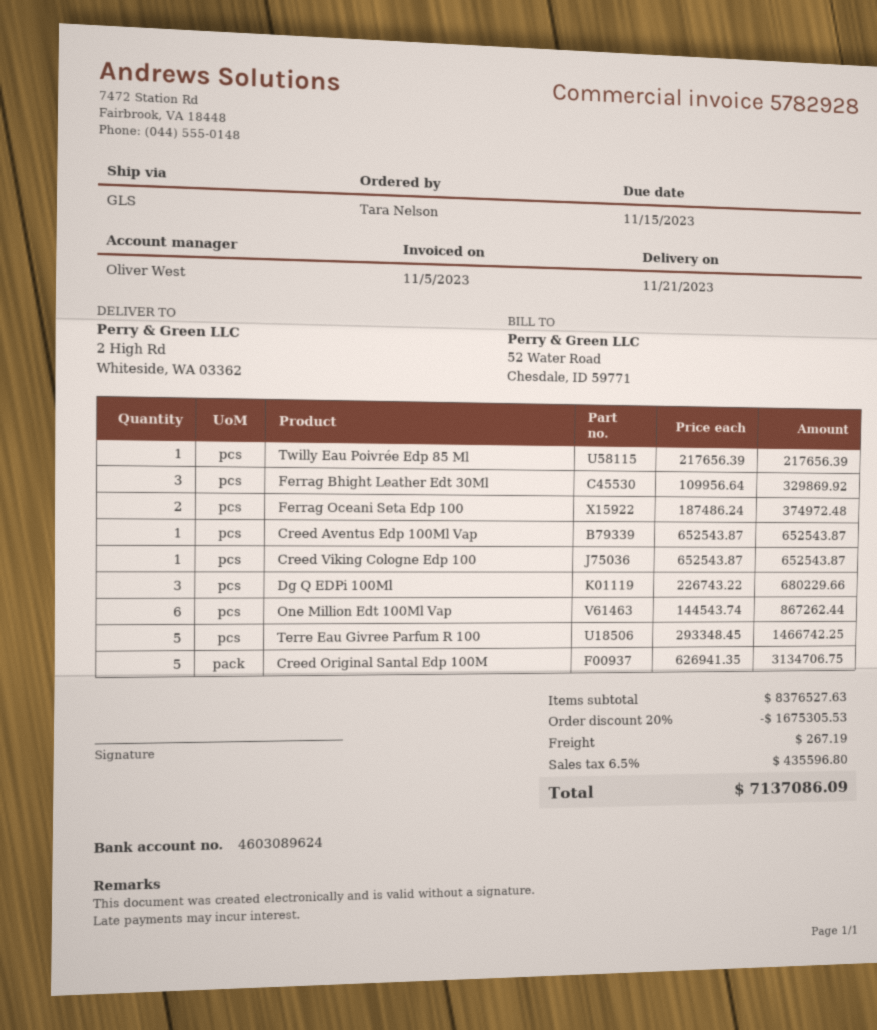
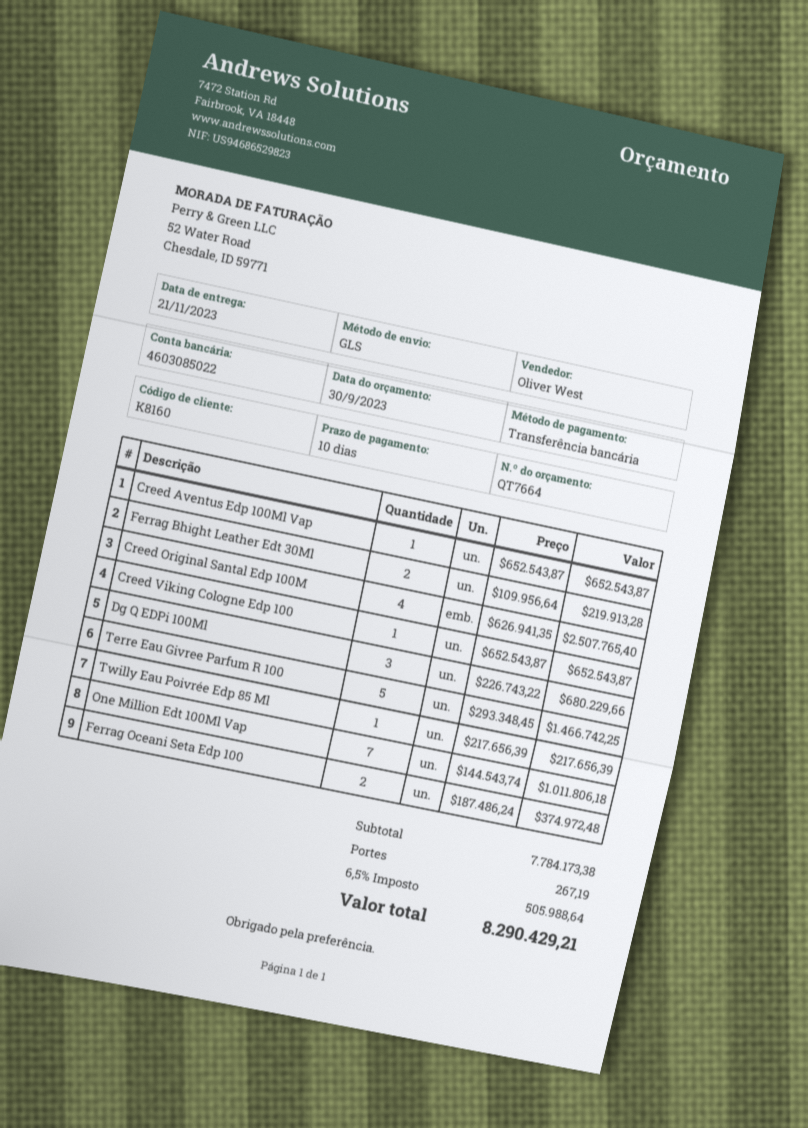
bank account: 4603089624 -> 4603085022
Ferrag Bhight Leather Edt 30Ml: 3 x 109956.64 = 329869.92 -> 2 x 109956.64 = 219913.28
One Million Edt 100Ml Vap: 6 x 144543.74 = 867262.44 -> 7 x 144543.74 = 1011806.18
Creed Original Santal Edp 100M: 5 x 626941.35 = 3134706.75 -> 4 x 626941.35 = 2507765.40
subtotal: 8376527.63 -> 7784173.38
discount: 20% = 1675305.53 -> none
tax: 6.5% = 435596.80 -> 6.5% = 505988.64
total: 7137086.09 -> 8290429.21

